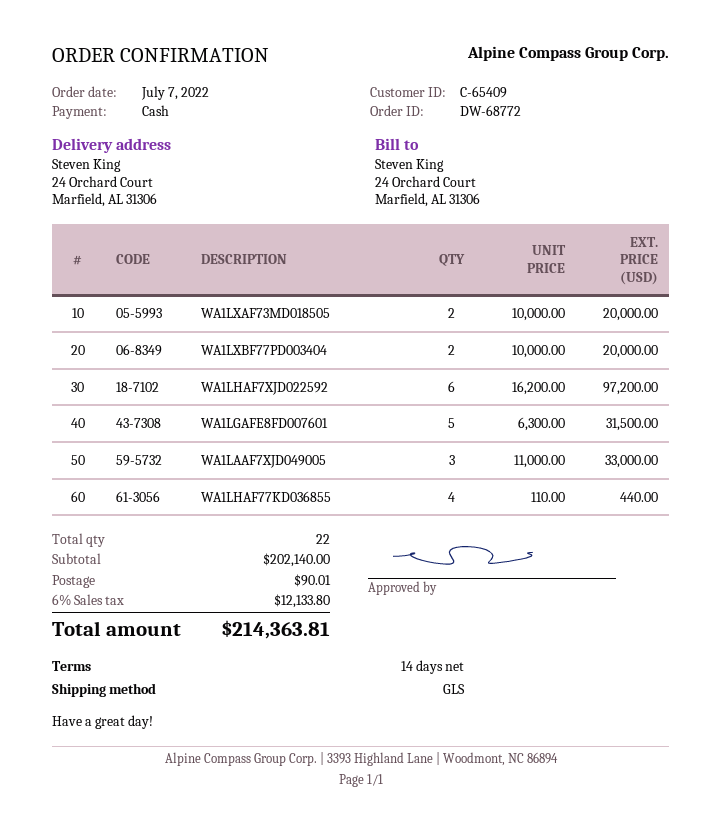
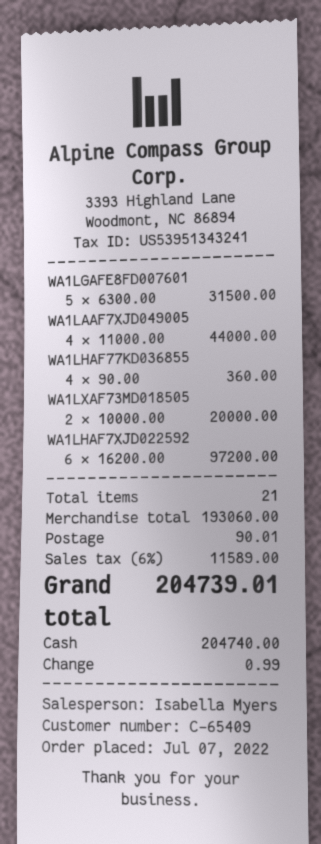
WA1LXBF77PD003404: 2 x 10000.00 = 20000.00 -> none
WA1LAAF7XJD049005: 3 x 11000.00 = 33000.00 -> 4 x 11000.00 = 44000.00
WA1LHAF77KD036855: 4 x 110.00 = 440.00 -> 4 x 90.00 = 360.00
total quantity: 22 -> 21
subtotal: 202140.00 -> 193060.00
tax: 6% = 12133.80 -> 6% = 11589.00
total: 214363.81 -> 204739.01

